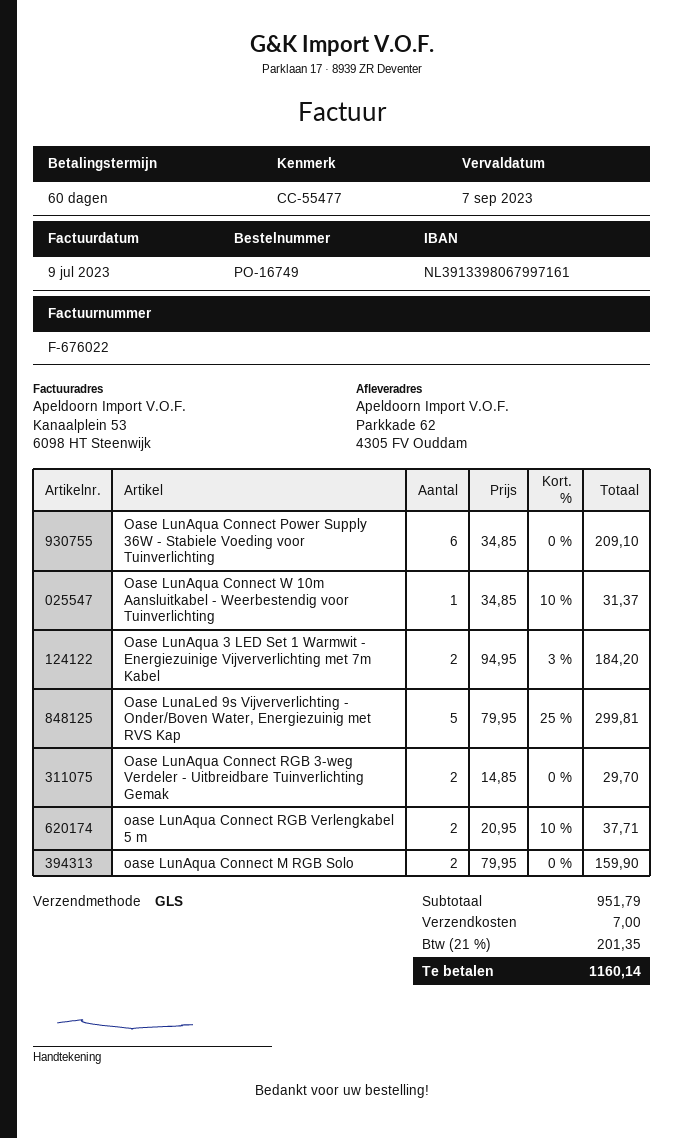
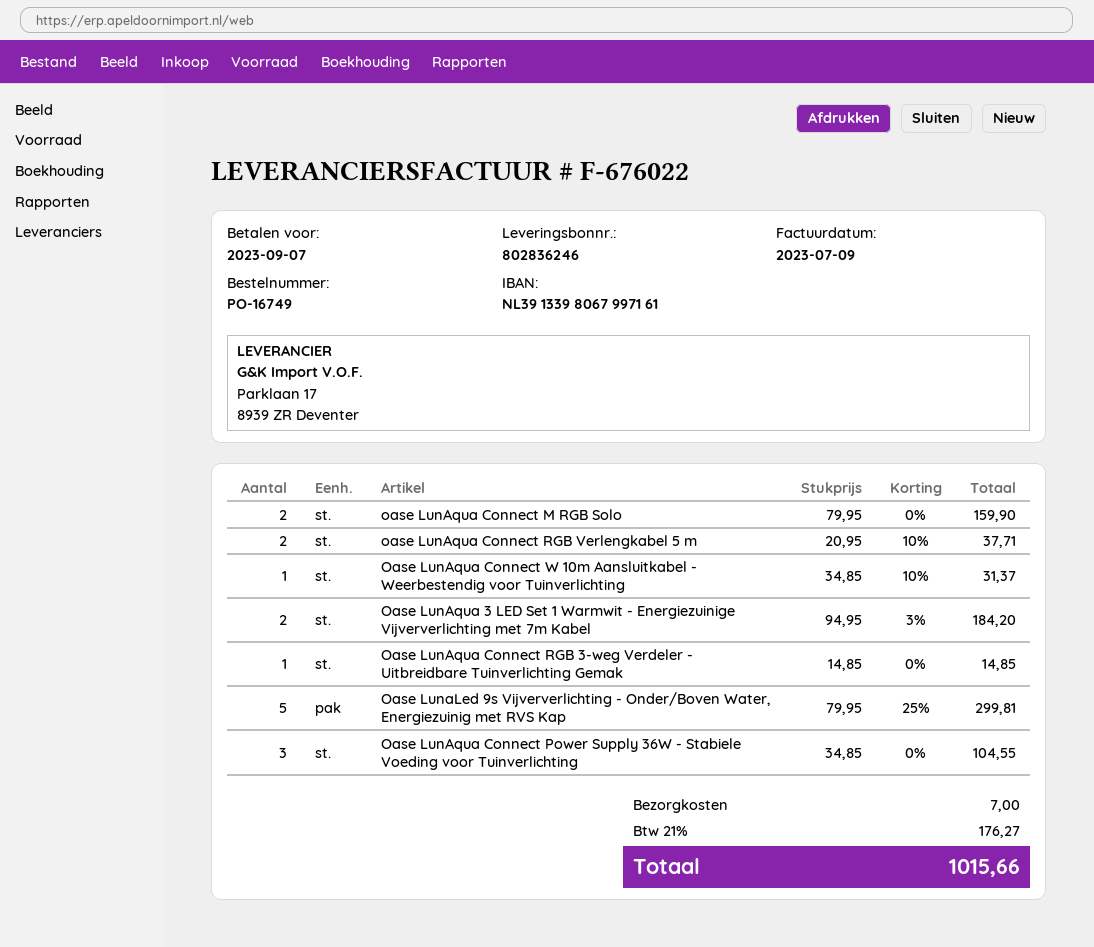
Oase LunAqua Connect Power Supply 36W - Stabiele Voeding voor Tuinverlichting: 6 x 34.85 = 209.10 -> 3 x 34.85 = 104.55
Oase LunAqua Connect RGB 3-weg Verdeler - Uitbreidbare Tuinverlichting Gemak: 2 x 14.85 = 29.70 -> 1 x 14.85 = 14.85
tax: 21% = 201.35 -> 21% = 176.27
total: 1160.14 -> 1015.66

